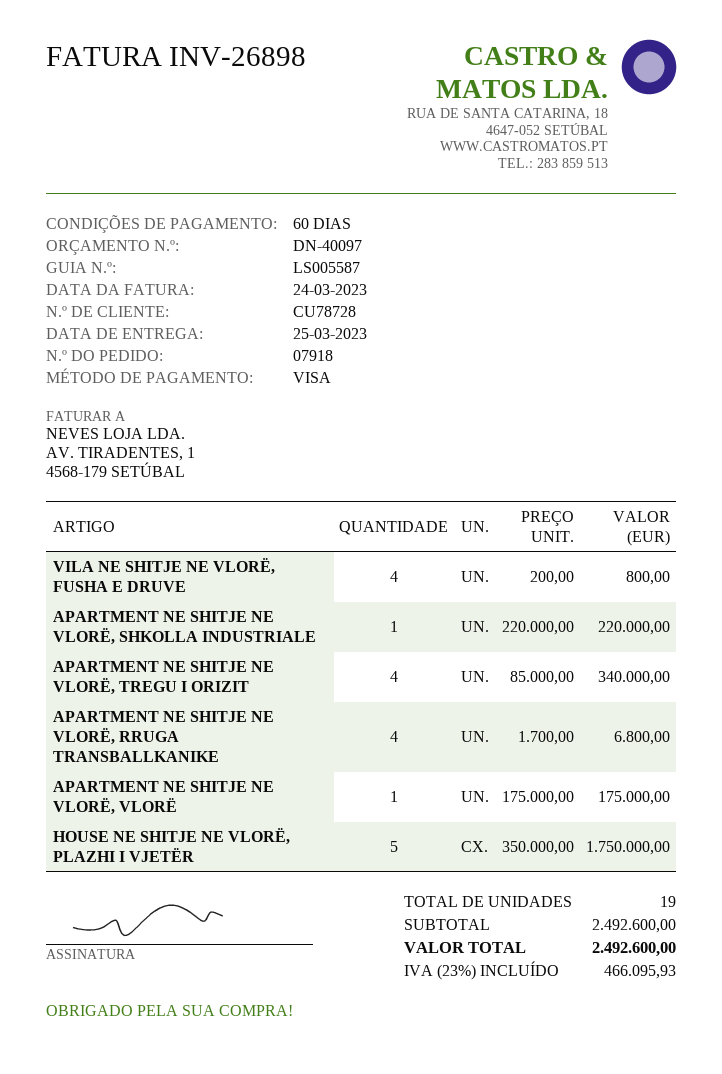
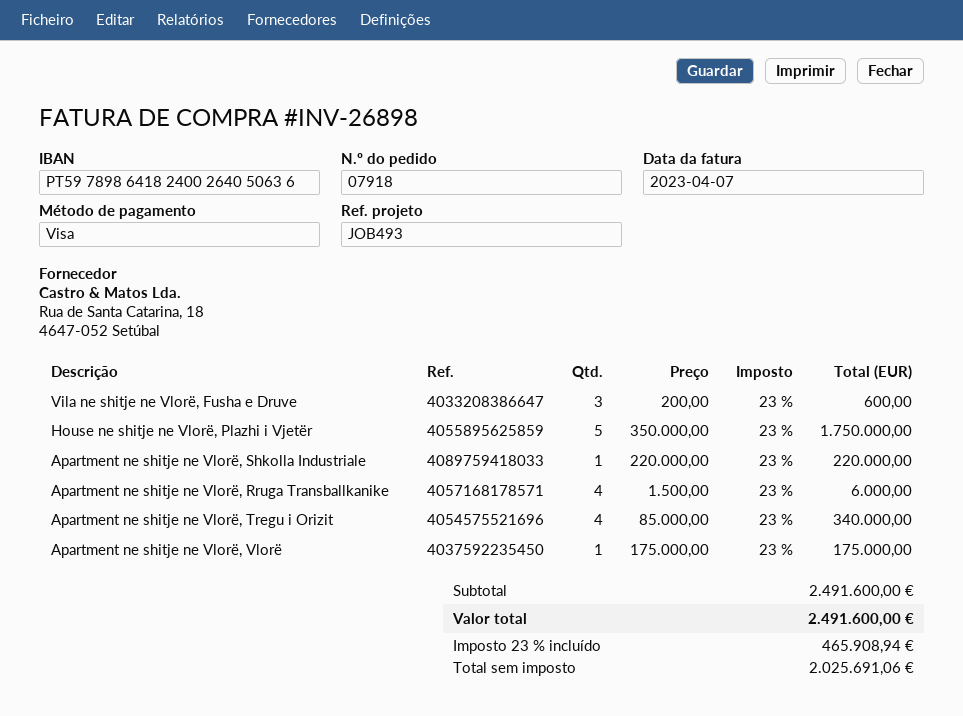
invoice date: 2023-03-24 -> 2023-04-07
VILA NE SHITJE NE VLORË, FUSHA E DRUVE: 4 x 200.00 = 800.00 -> 3 x 200.00 = 600.00
APARTMENT NE SHITJE NE VLORË, RRUGA TRANSBALLKANIKE: 4 x 1700.00 = 6800.00 -> 4 x 1500.00 = 6000.00
subtotal: 2492600.00 -> 2491600.00
tax: 23% = 466095.93 -> 23% = 465908.94
total: 2492600.00 -> 2491600.00

